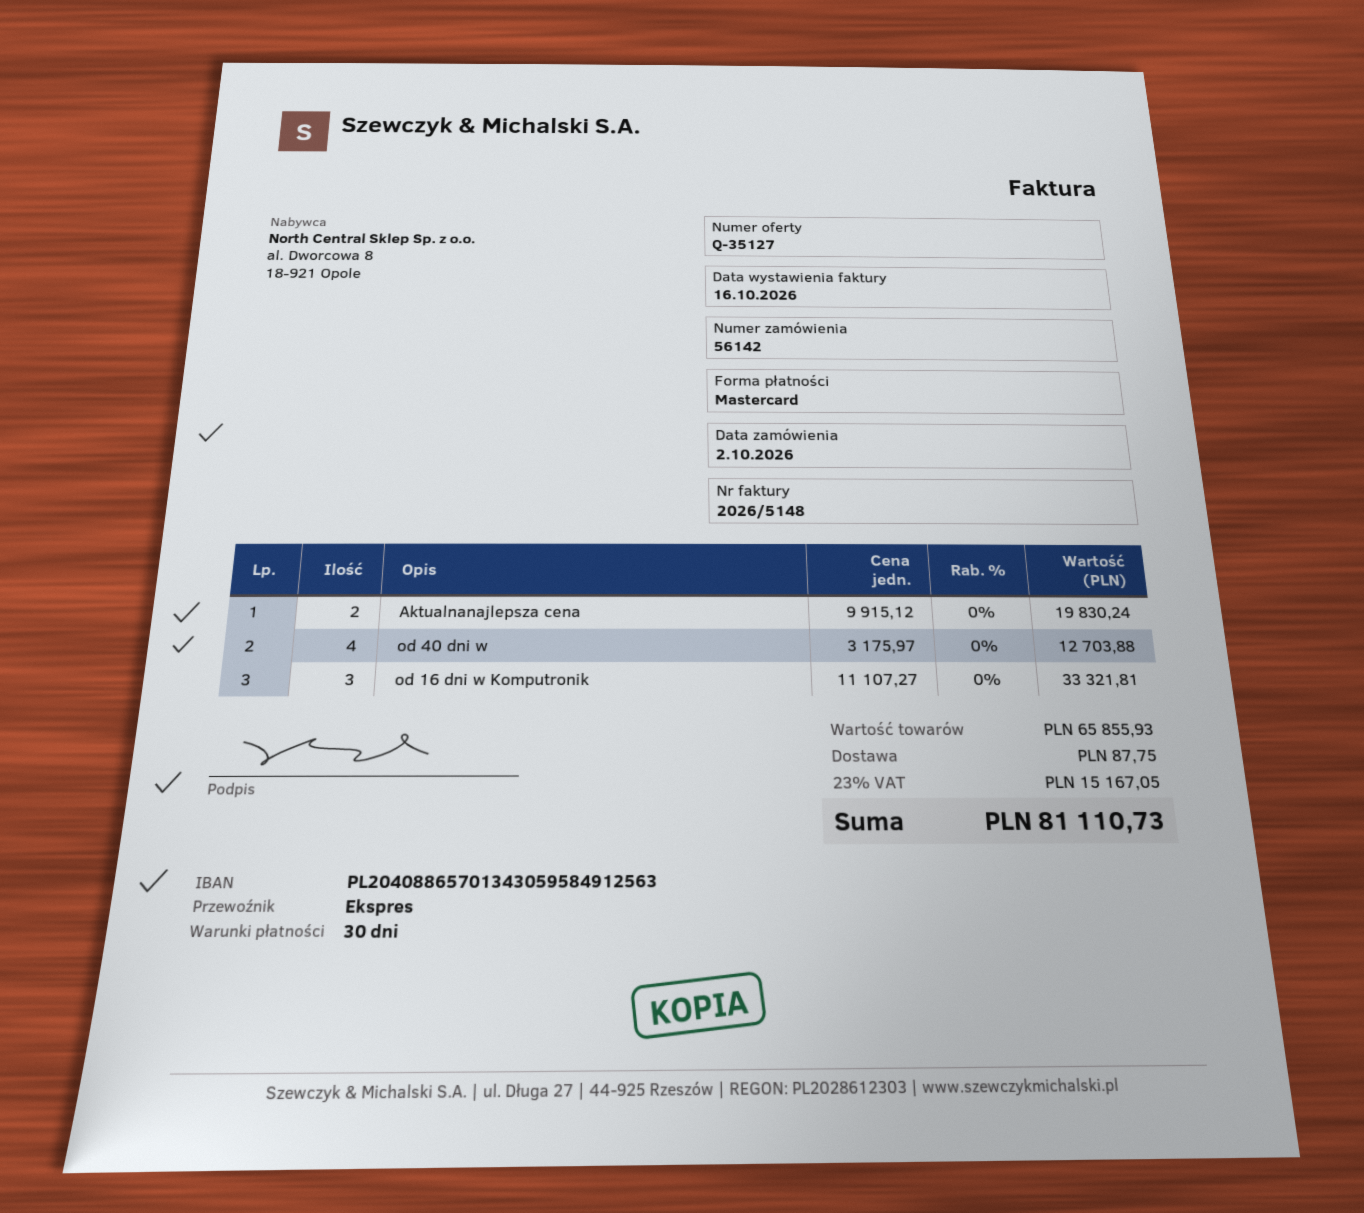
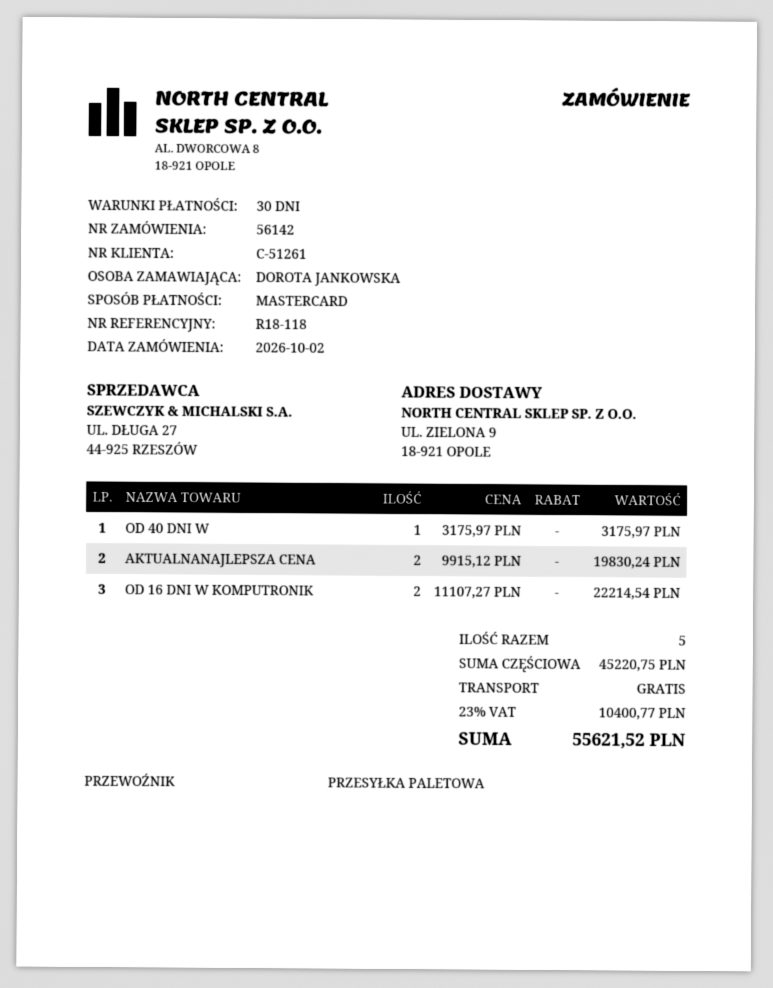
shipping method: express -> pallet freight
od 40 dni w: 4 x 3175.97 = 12703.88 -> 1 x 3175.97 = 3175.97
od 16 dni w Komputronik: 3 x 11107.27 = 33321.81 -> 2 x 11107.27 = 22214.54
subtotal: 65855.93 -> 45220.75
shipping: 87.75 -> 0.00
tax: 23% = 15167.05 -> 23% = 10400.77
total: 81110.73 -> 55621.52

